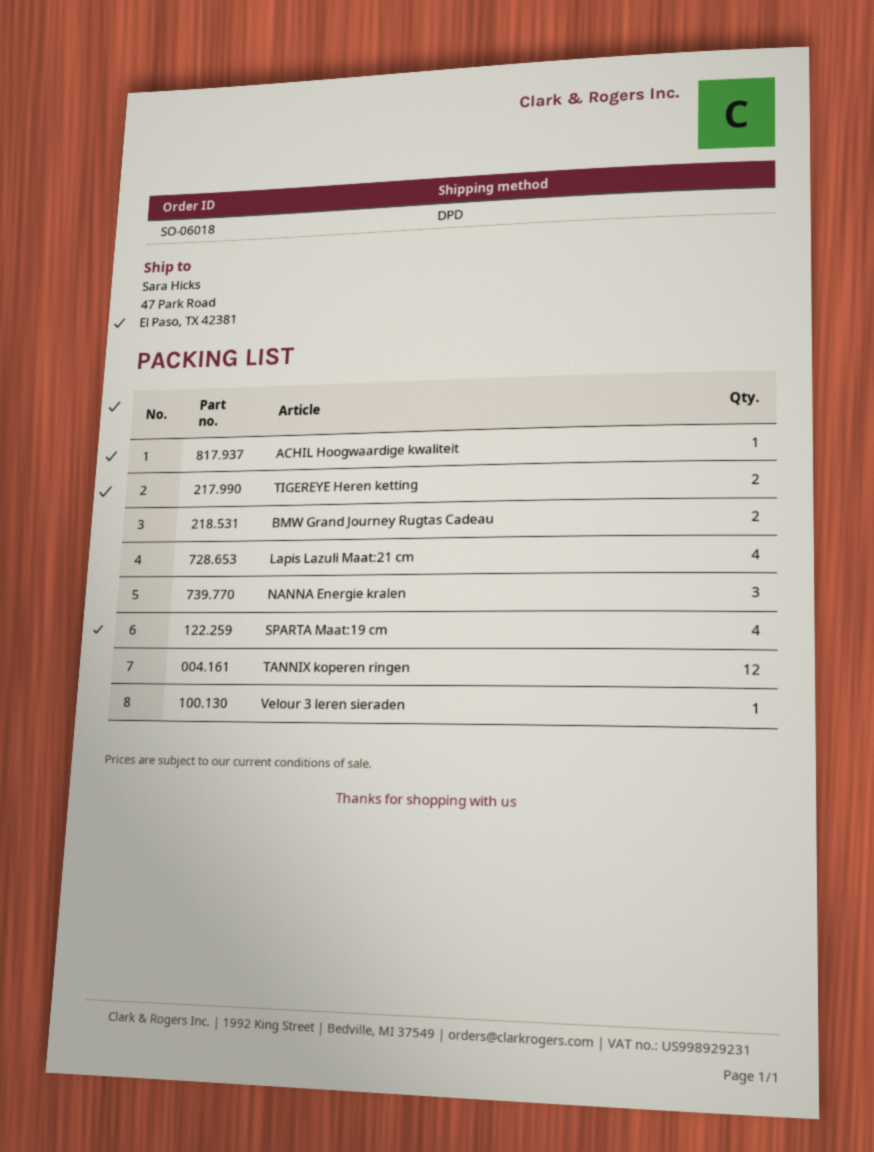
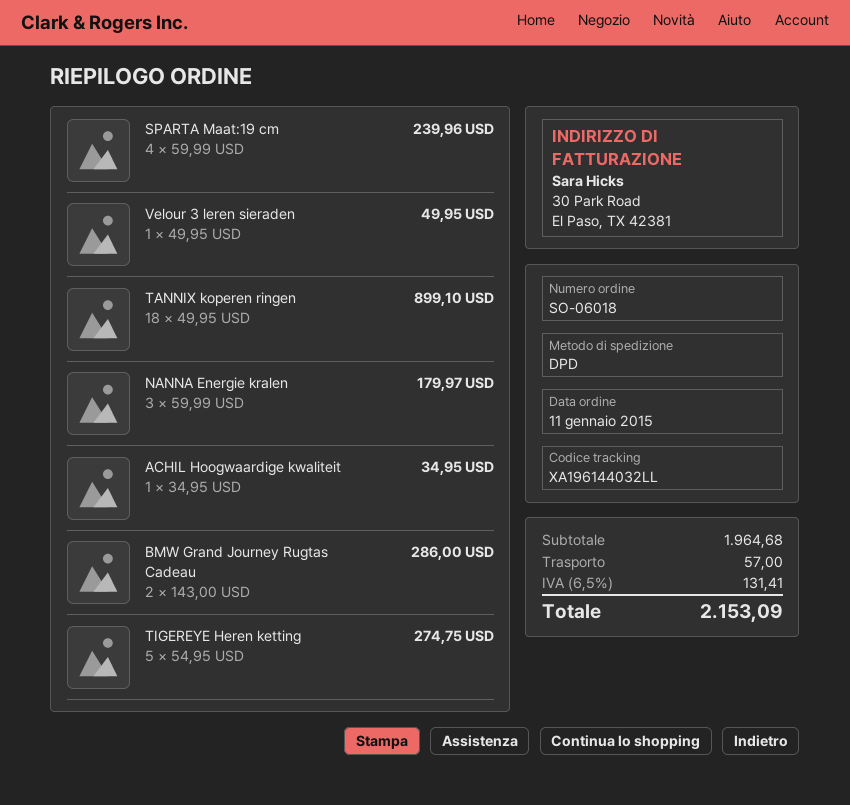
TIGEREYE Heren ketting: 2 -> 5
Lapis Lazuli Maat:21 cm: 4 -> none
TANNIX koperen ringen: 12 -> 18

